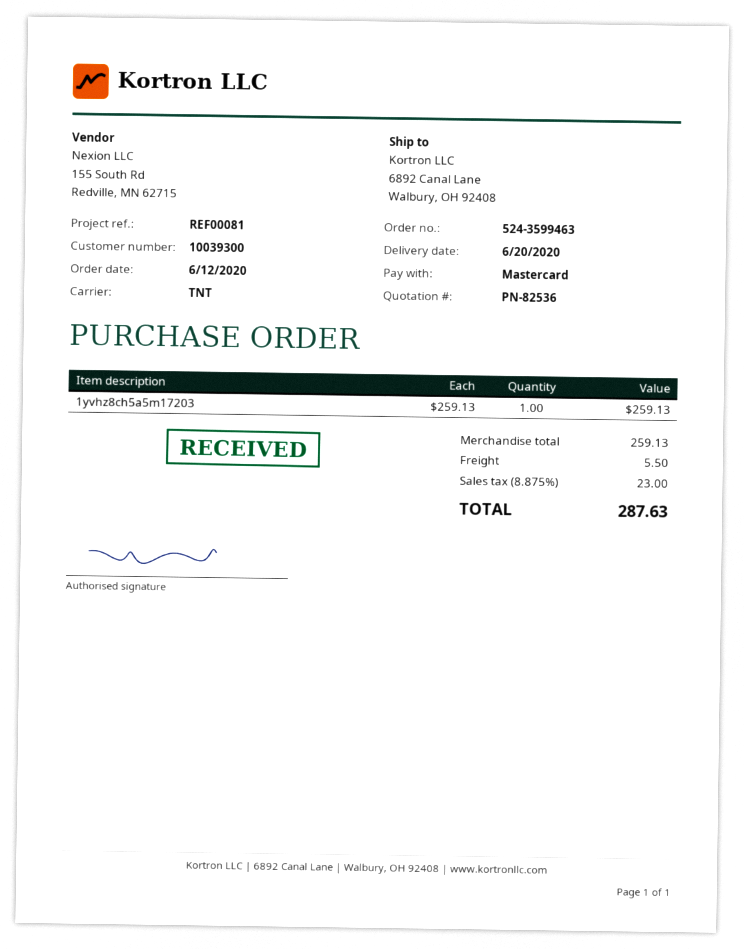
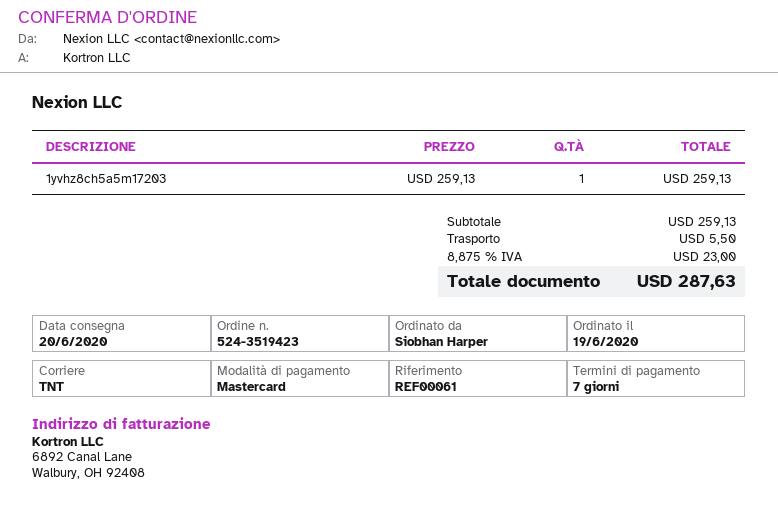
order number: 524-3599463 -> 524-3519423
order date: 2020-06-12 -> 2020-06-19
reference: REF00081 -> REF00061

